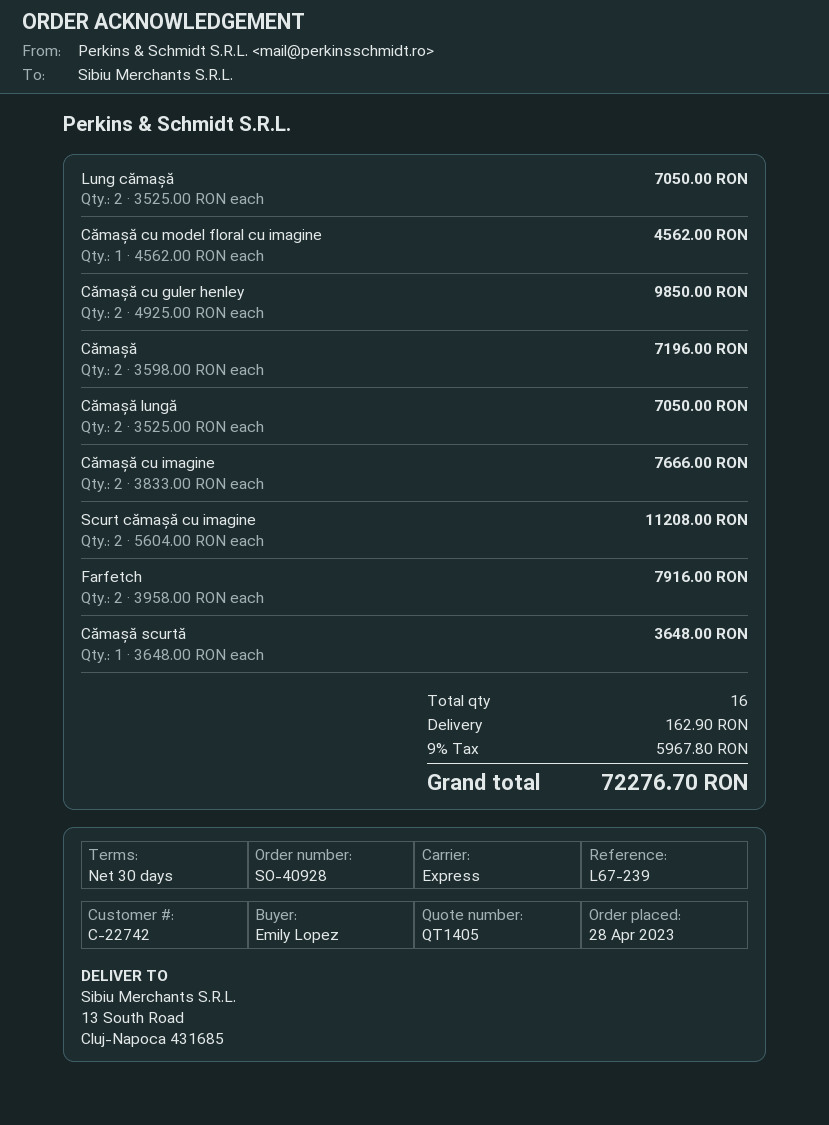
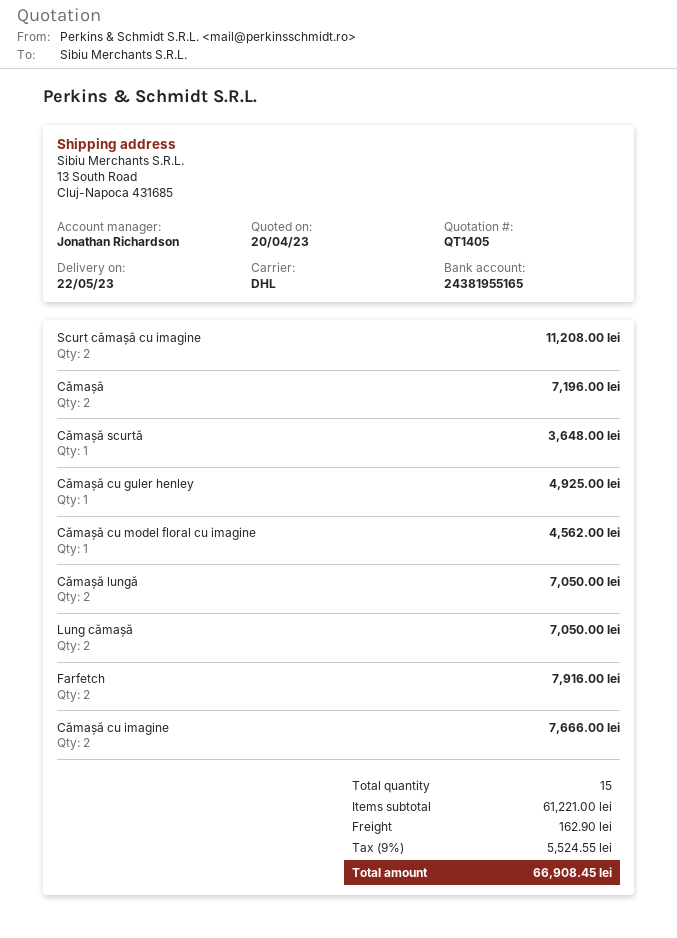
shipping method: express -> DHL
Cămașă cu guler henley: 2 for 9850.00 -> 1 for 4925.00
total quantity: 16 -> 15
tax: 9% = 5967.80 -> 9% = 5524.55
total: 72276.70 -> 66908.45

